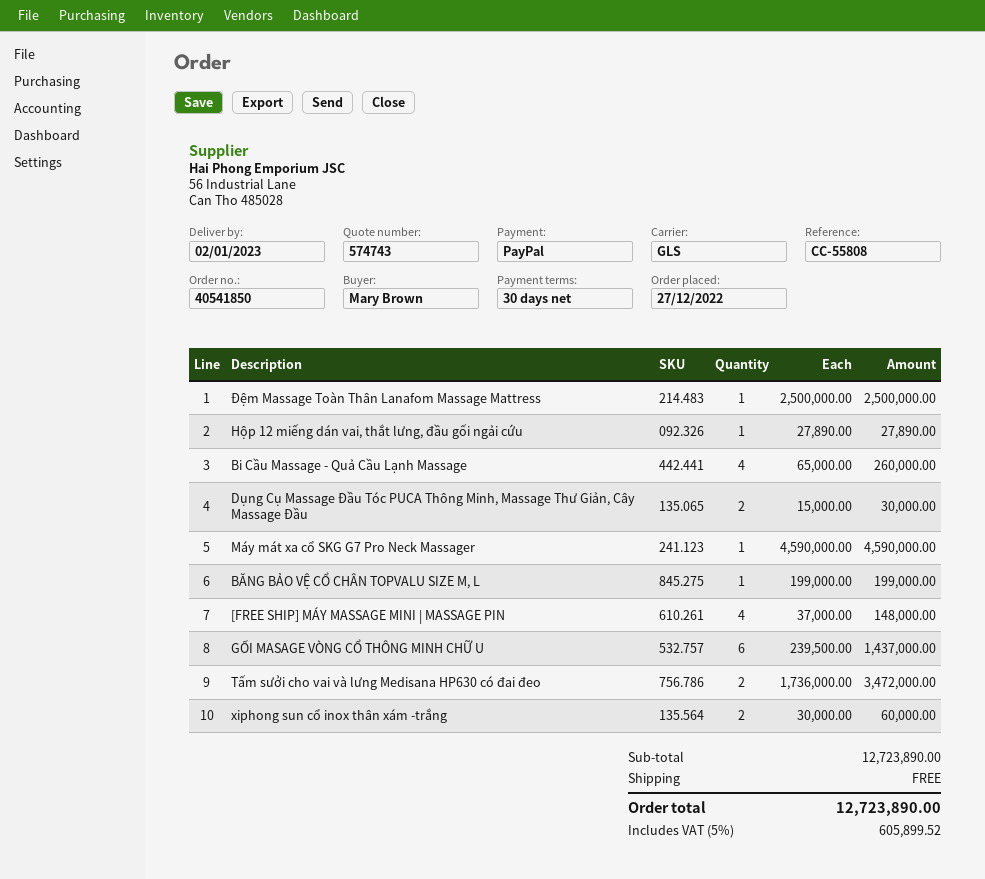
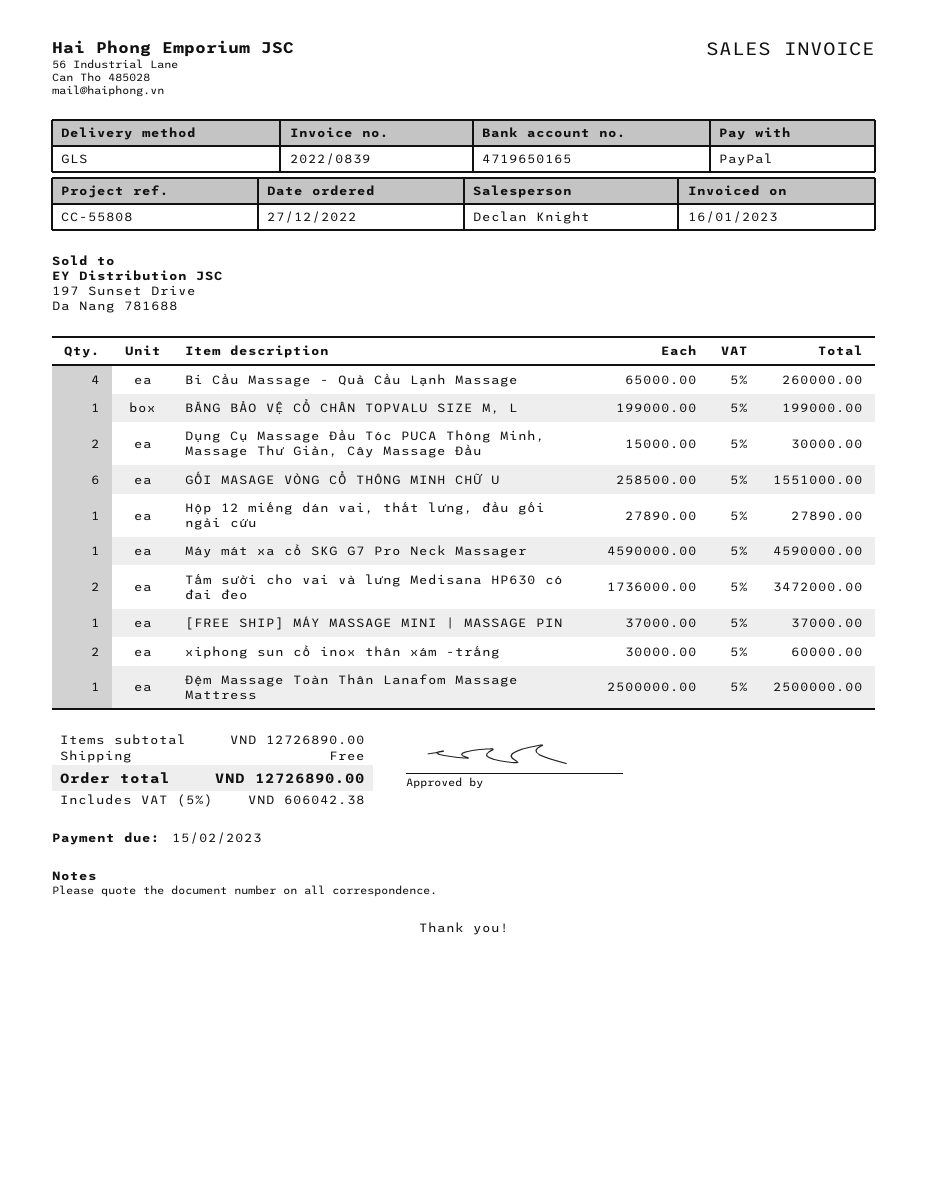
[FREE SHIP] MÁY MASSAGE MINI | MASSAGE PIN: 4 x 37000.00 = 148000.00 -> 1 x 37000.00 = 37000.00
GỐI MASAGE VÒNG CỔ THÔNG MINH CHỮ U: 6 x 239500.00 = 1437000.00 -> 6 x 258500.00 = 1551000.00
subtotal: 12723890.00 -> 12726890.00
tax: 5% = 605899.52 -> 5% = 606042.38
total: 12723890.00 -> 12726890.00

